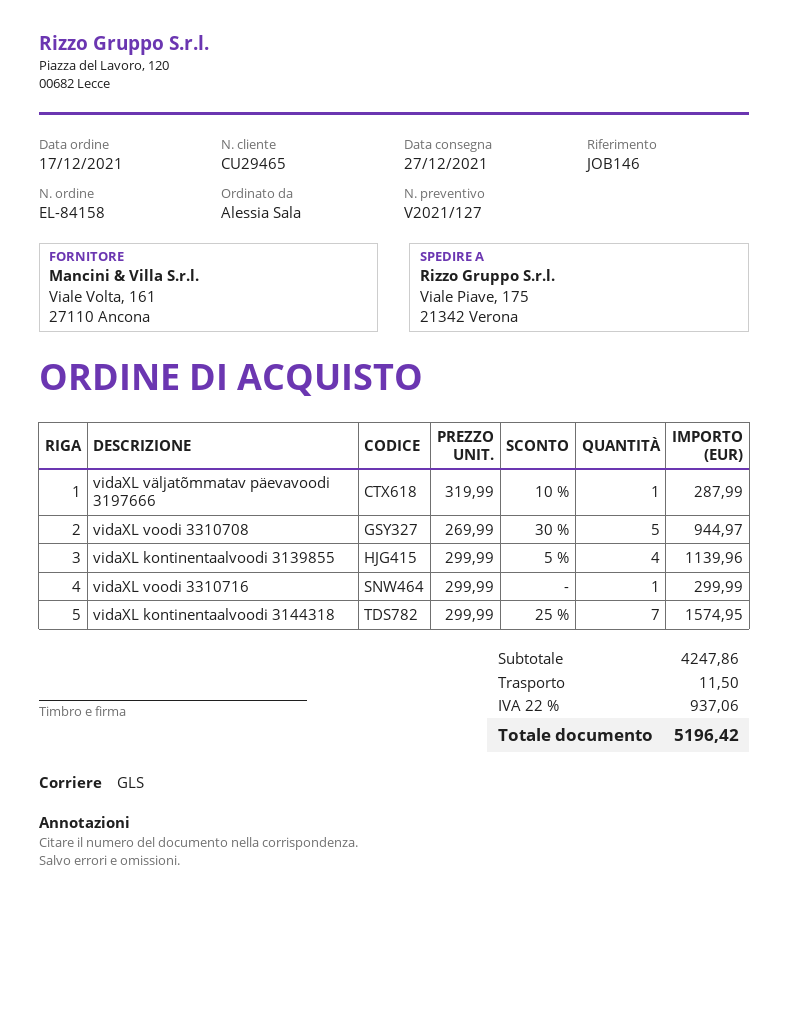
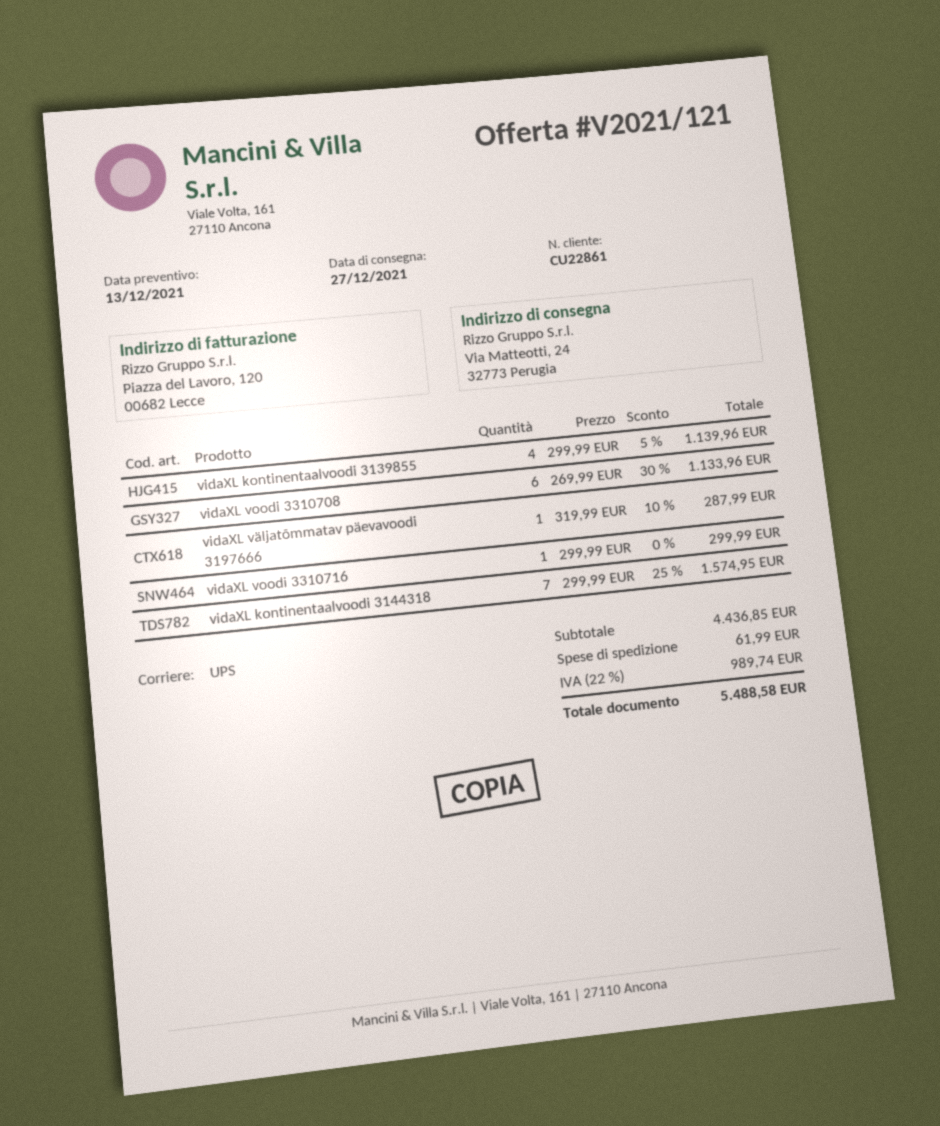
quote number: V2021/127 -> V2021/121
customer number: CU29465 -> CU22861
shipping method: GLS -> UPS
ship to: Viale Piave, 175, 21342 Verona -> Via Matteotti, 24, 32773 Perugia
vidaXL voodi 3310708: 5 x 269.99 - 30% = 944.97 -> 6 x 269.99 - 30% = 1133.96
subtotal: 4247.86 -> 4436.85
shipping: 11.50 -> 61.99
tax: 22% = 937.06 -> 22% = 989.74
total: 5196.42 -> 5488.58

